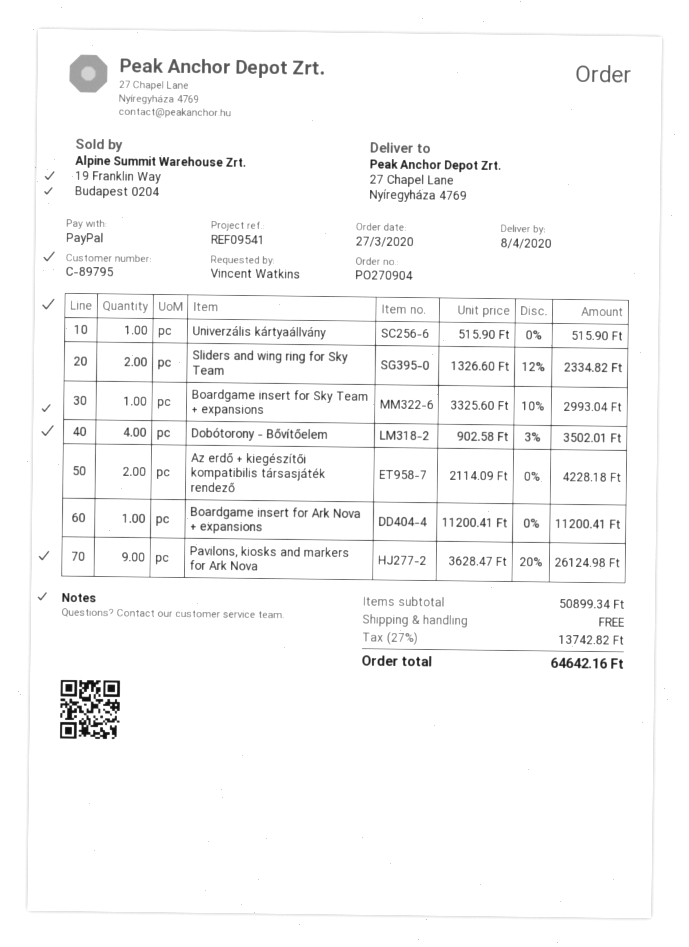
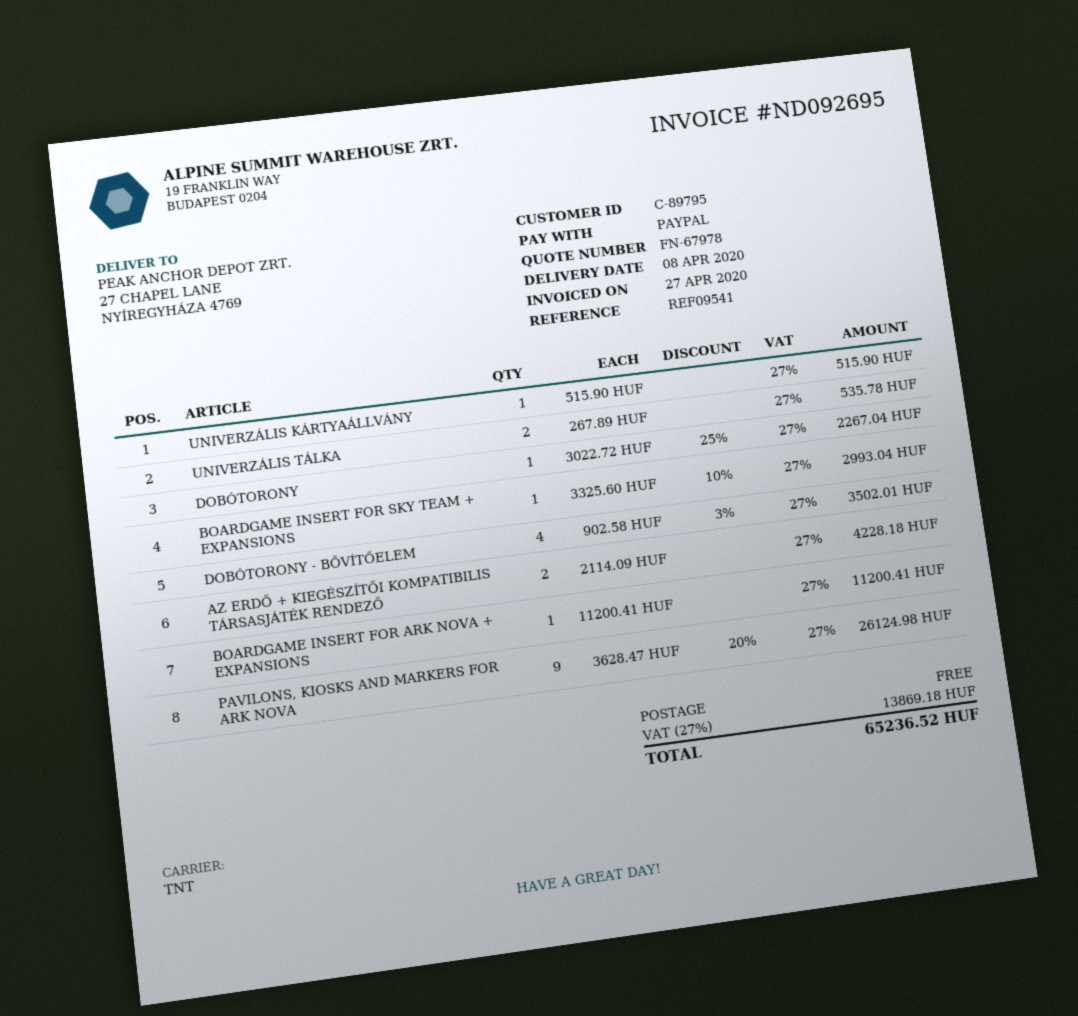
Sliders and wing ring for Sky Team: 2 x 1326.60 - 12% = 2334.82 -> none
UNIVERZÁLIS TÁLKA: none -> 2 x 267.89 = 535.78
DOBÓTORONY: none -> 1 x 3022.72 - 25% = 2267.04
tax: 27% = 13742.82 -> 27% = 13869.18
total: 64642.16 -> 65236.52

